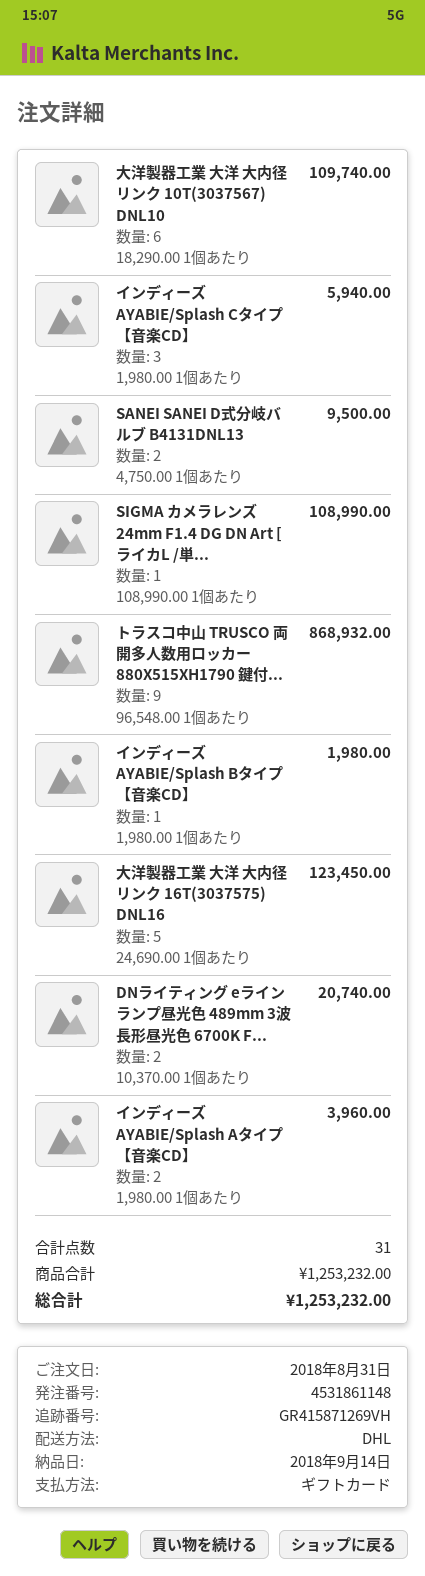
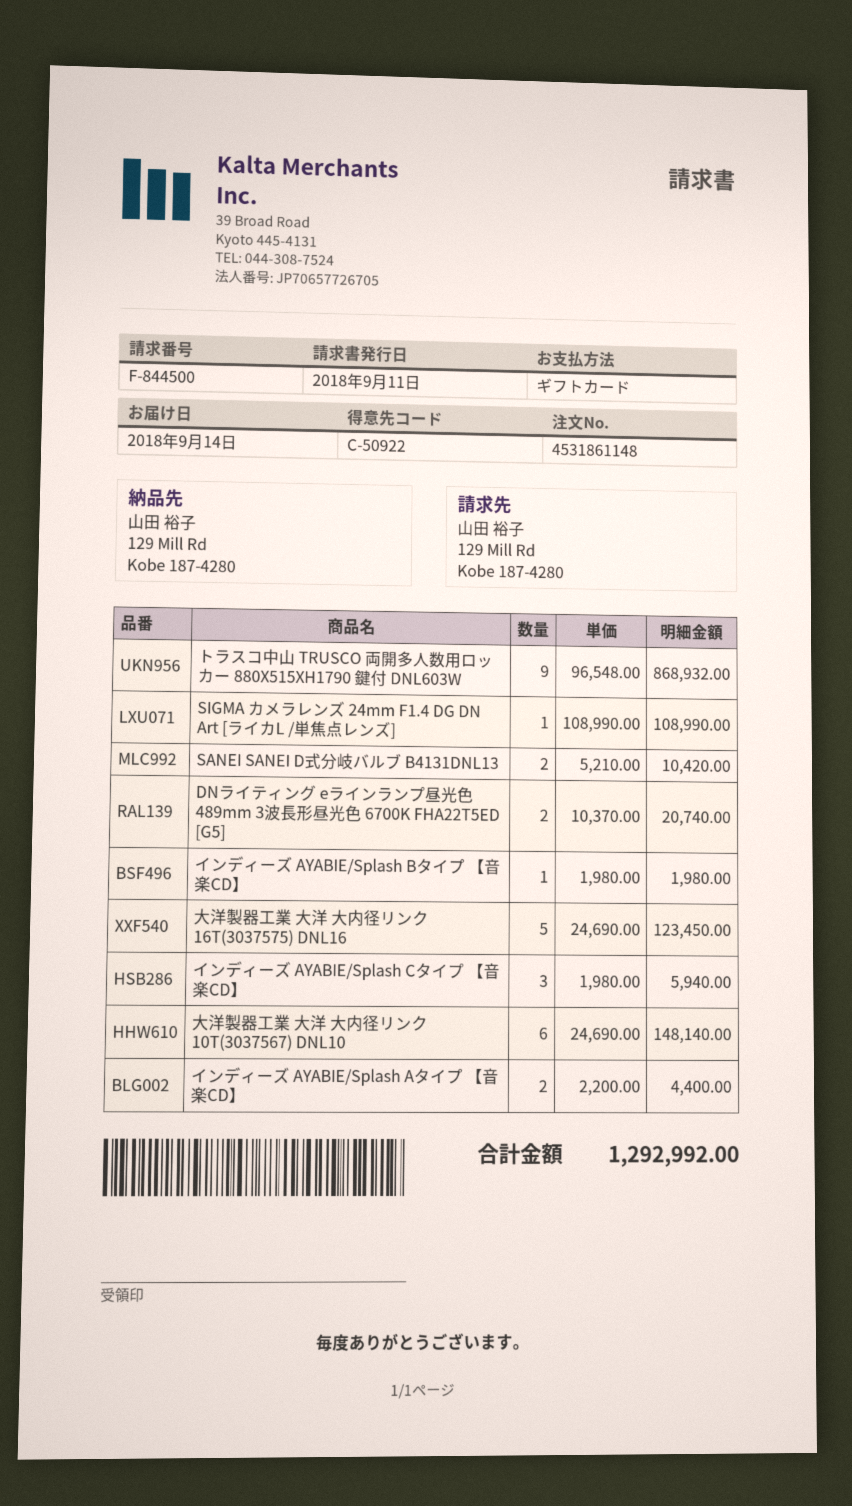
大洋製器工業 大洋 大内径リンク 10T(3037567) DNL10: 6 x 18290.00 = 109740.00 -> 6 x 24690.00 = 148140.00
SANEI SANEI D式分岐バルブ B4131DNL13: 2 x 4750.00 = 9500.00 -> 2 x 5210.00 = 10420.00
インディーズ AYABIE/Splash Aタイプ 【音楽CD】: 2 x 1980.00 = 3960.00 -> 2 x 2200.00 = 4400.00
total: 1253232.00 -> 1292992.00

